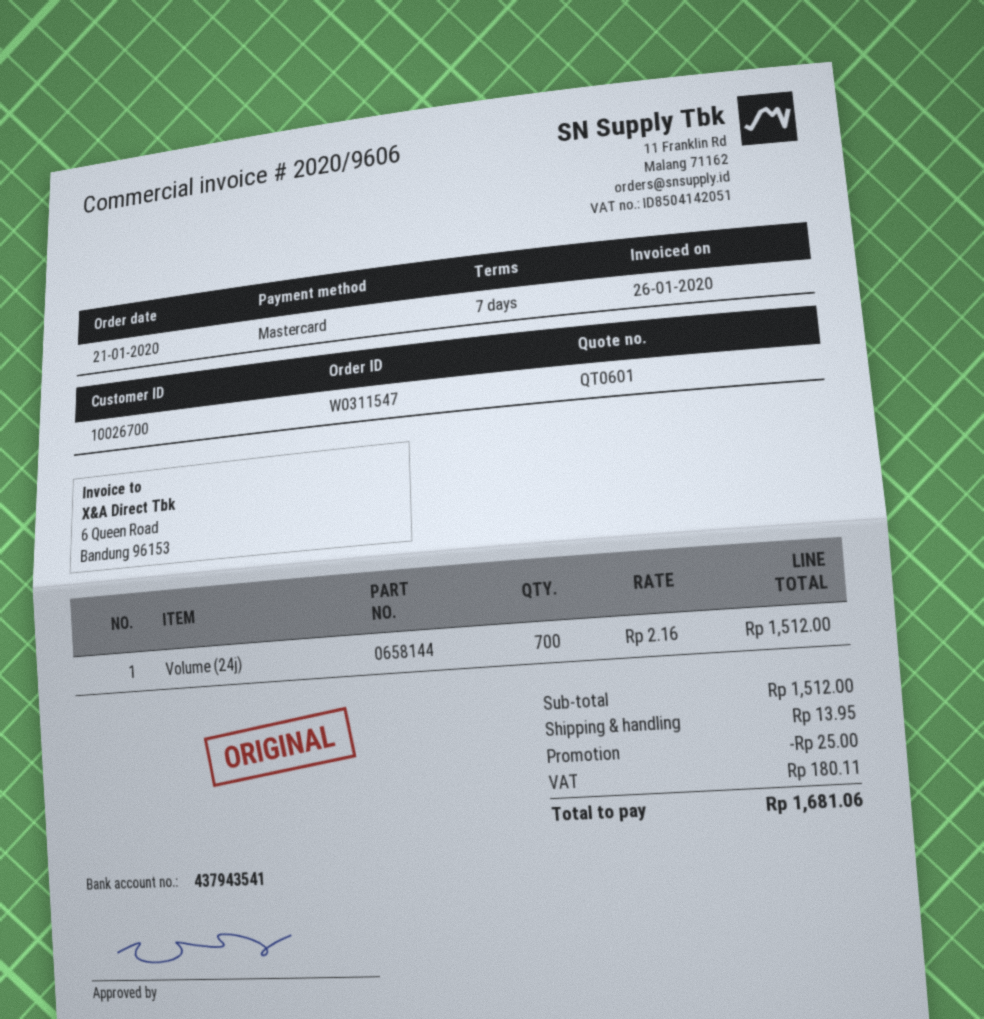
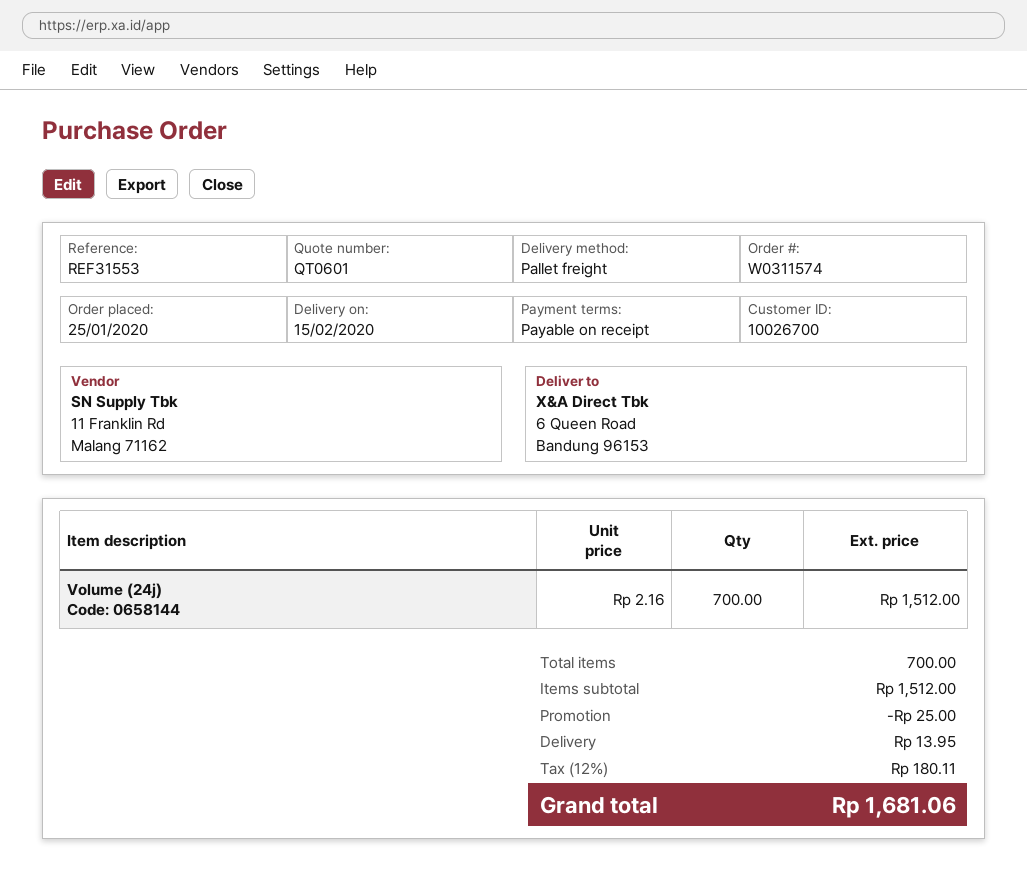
order number: W0311547 -> W0311574
order date: 2020-01-21 -> 2020-01-25
payment terms: 7 days -> on receipt

